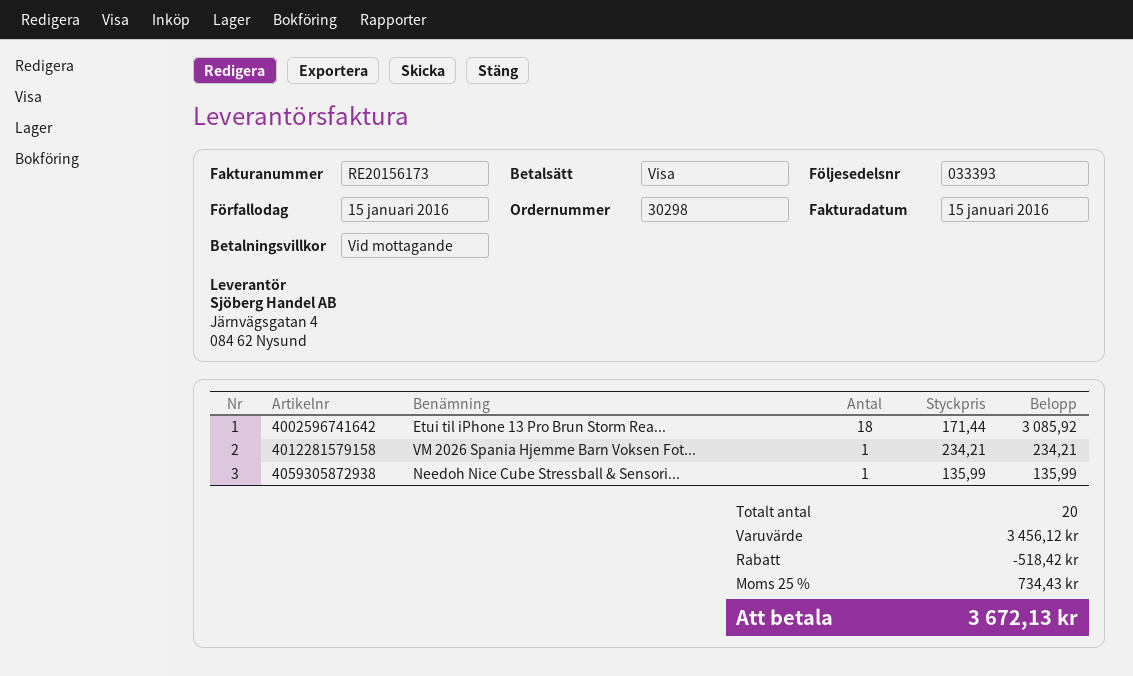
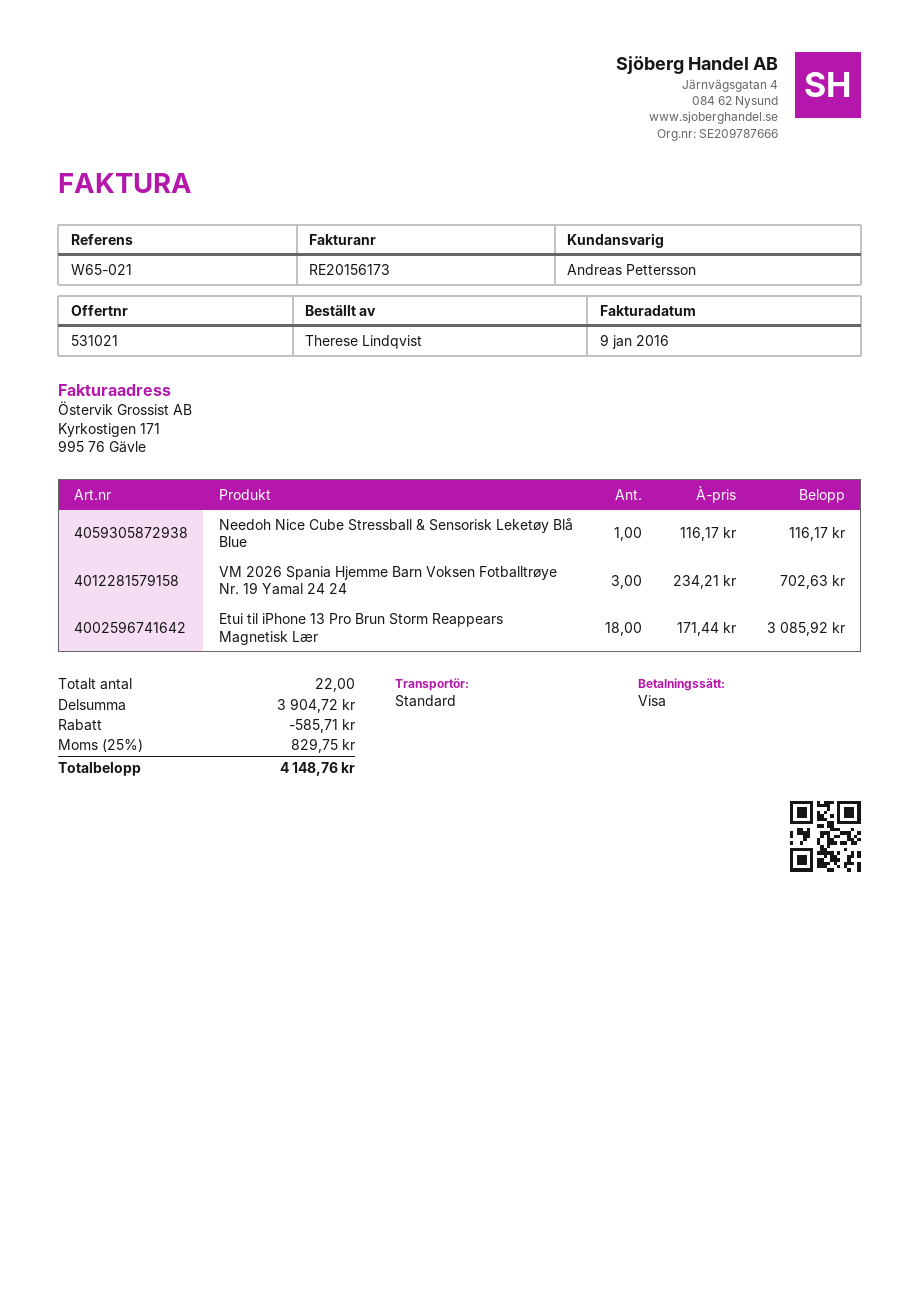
invoice date: 2016-01-15 -> 2016-01-09
VM 2026 Spania Hjemme Barn Voksen Fot...: 1 x 234.21 = 234.21 -> 3 x 234.21 = 702.63
Needoh Nice Cube Stressball & Sensori...: 1 x 135.99 = 135.99 -> 1 x 116.17 = 116.17
total quantity: 20 -> 22
subtotal: 3456.12 -> 3904.72
discount: 518.42 -> 585.71
tax: 25% = 734.43 -> 25% = 829.75
total: 3672.13 -> 4148.76

